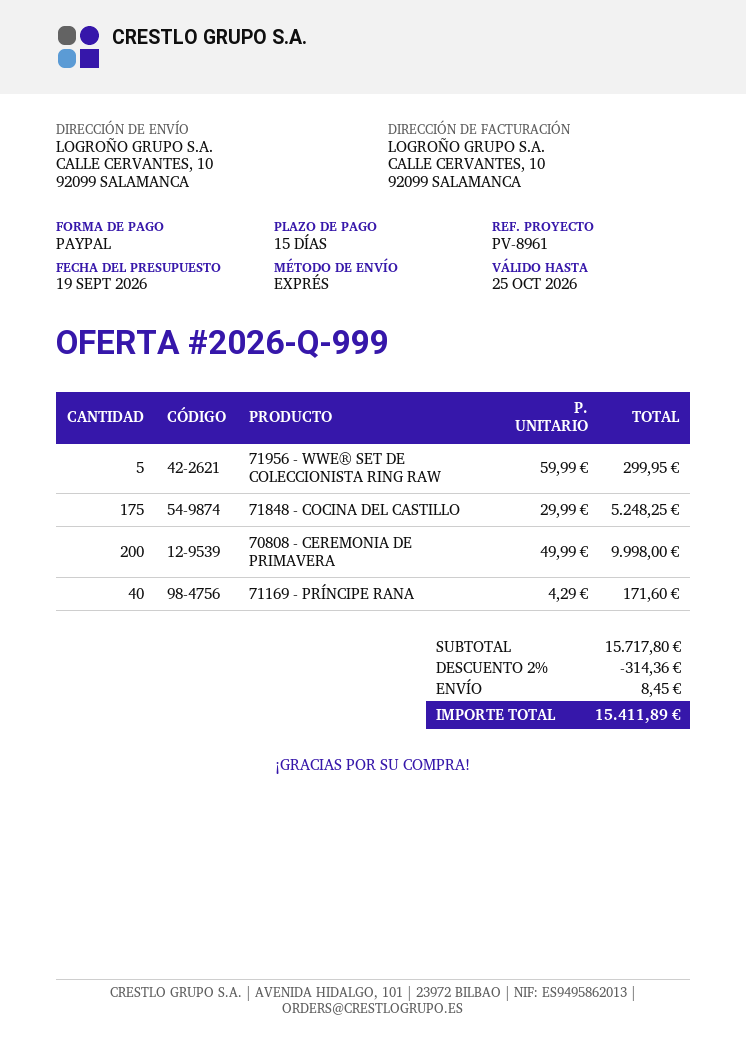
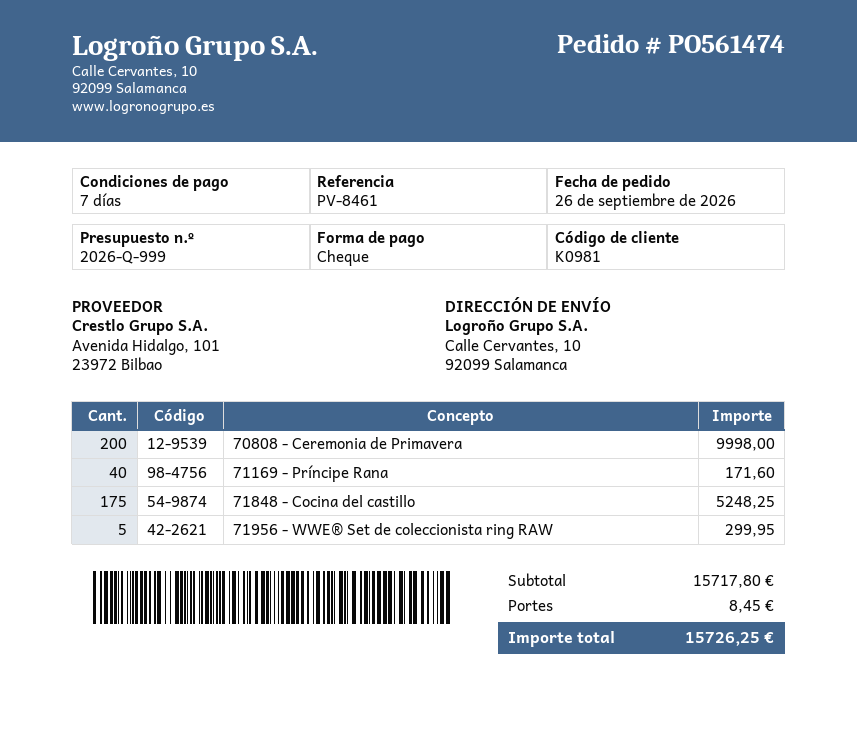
payment terms: 15 days -> 7 days
reference: PV-8961 -> PV-8461
payment method: PayPal -> cheque
discount: 2% = 314.36 -> none
total: 15411.89 -> 15726.25

